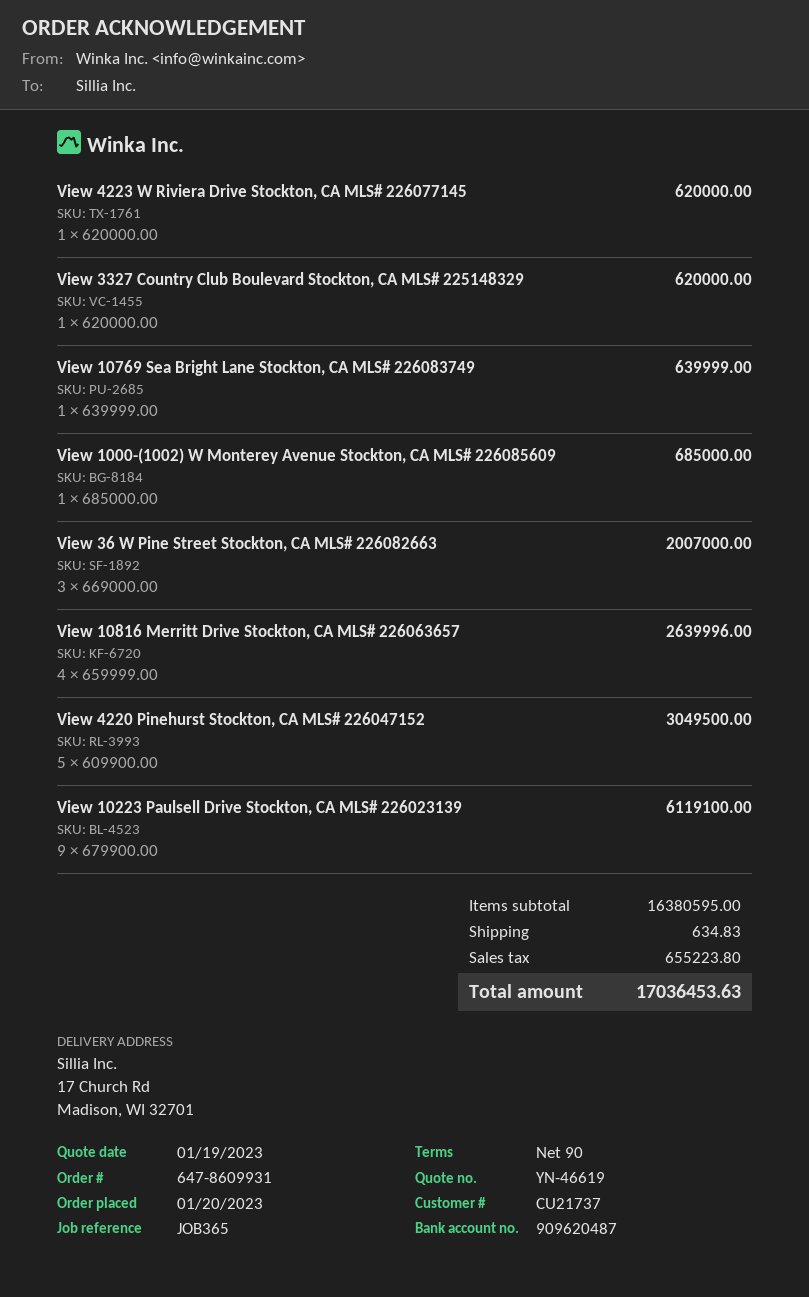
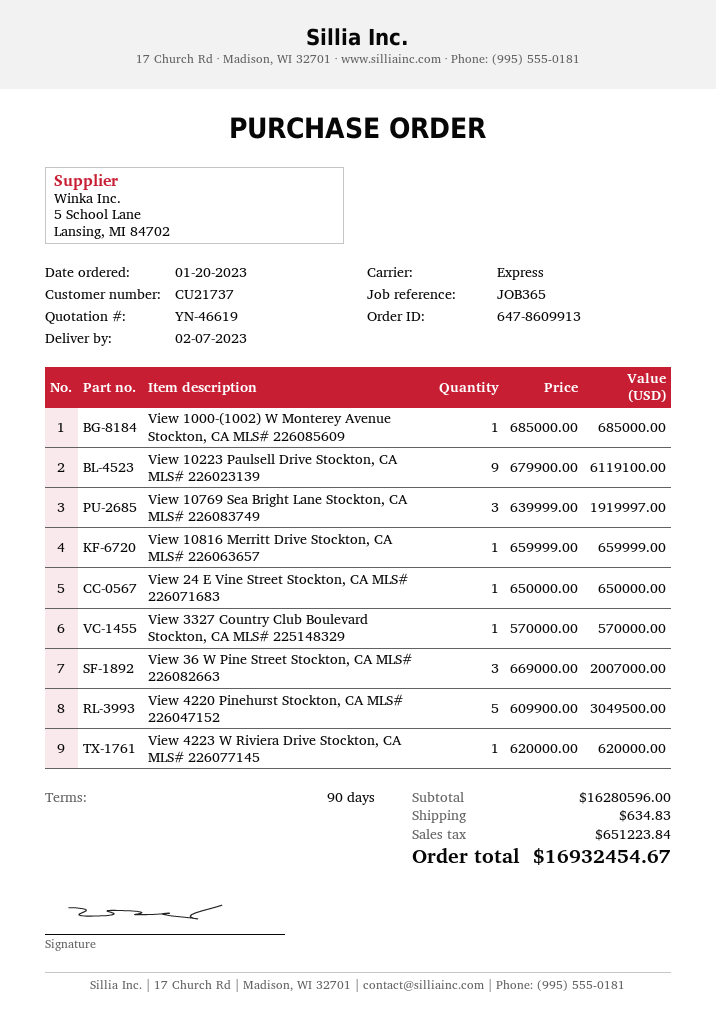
order number: 647-8609931 -> 647-8609913
View 3327 Country Club Boulevard Stockton, CA MLS# 225148329: 1 x 620000.00 = 620000.00 -> 1 x 570000.00 = 570000.00
View 10769 Sea Bright Lane Stockton, CA MLS# 226083749: 1 x 639999.00 = 639999.00 -> 3 x 639999.00 = 1919997.00
View 10816 Merritt Drive Stockton, CA MLS# 226063657: 4 x 659999.00 = 2639996.00 -> 1 x 659999.00 = 659999.00
View 24 E Vine Street Stockton, CA MLS# 226071683: none -> 1 x 650000.00 = 650000.00
subtotal: 16380595.00 -> 16280596.00
tax: 655223.80 -> 651223.84
total: 17036453.63 -> 16932454.67

